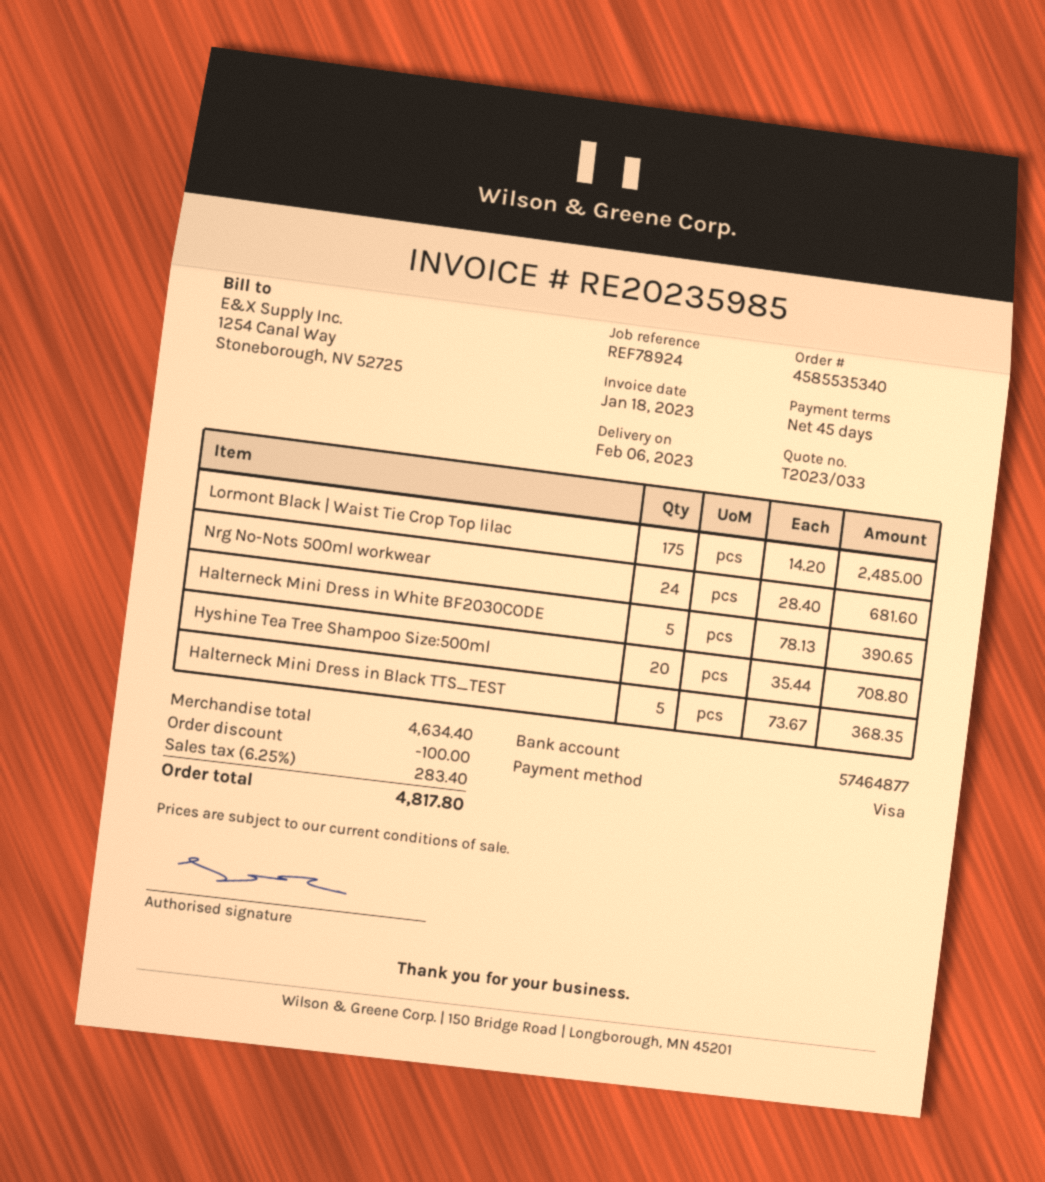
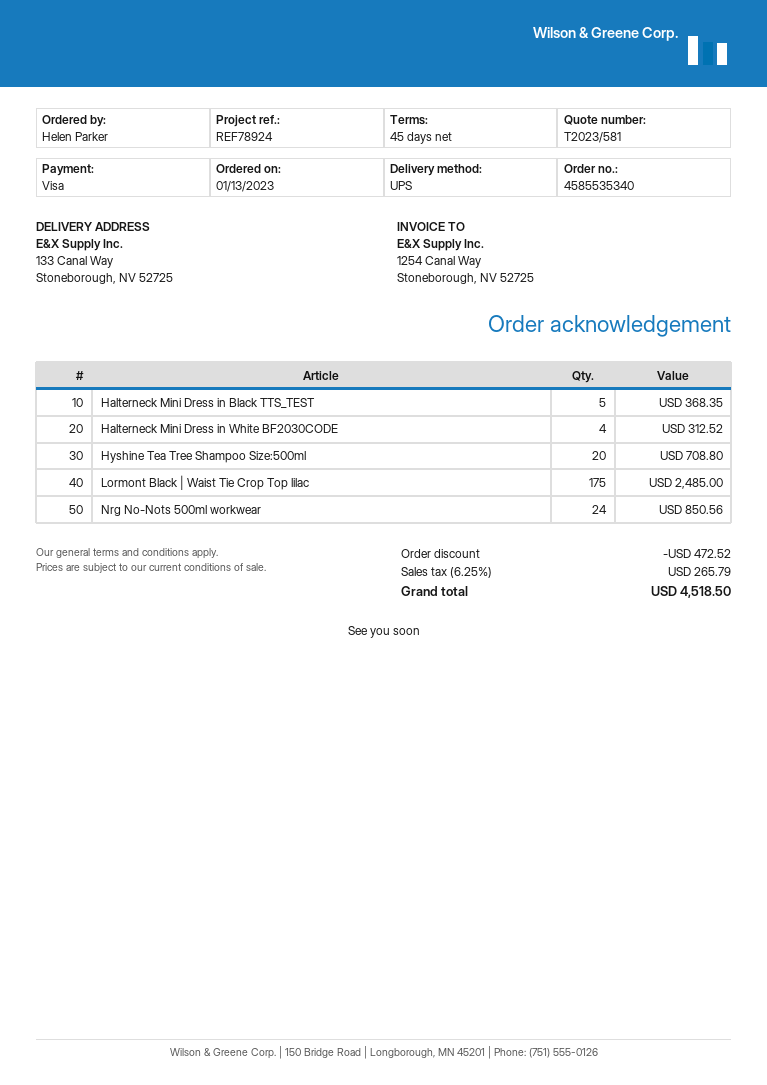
quote number: T2023/033 -> T2023/581
Nrg No-Nots 500ml workwear: 24 for 681.60 -> 24 for 850.56
Halterneck Mini Dress in White BF2030CODE: 5 for 390.65 -> 4 for 312.52
discount: 100.00 -> 472.52
tax: 6.25% = 283.40 -> 6.25% = 265.79
total: 4817.80 -> 4518.50

